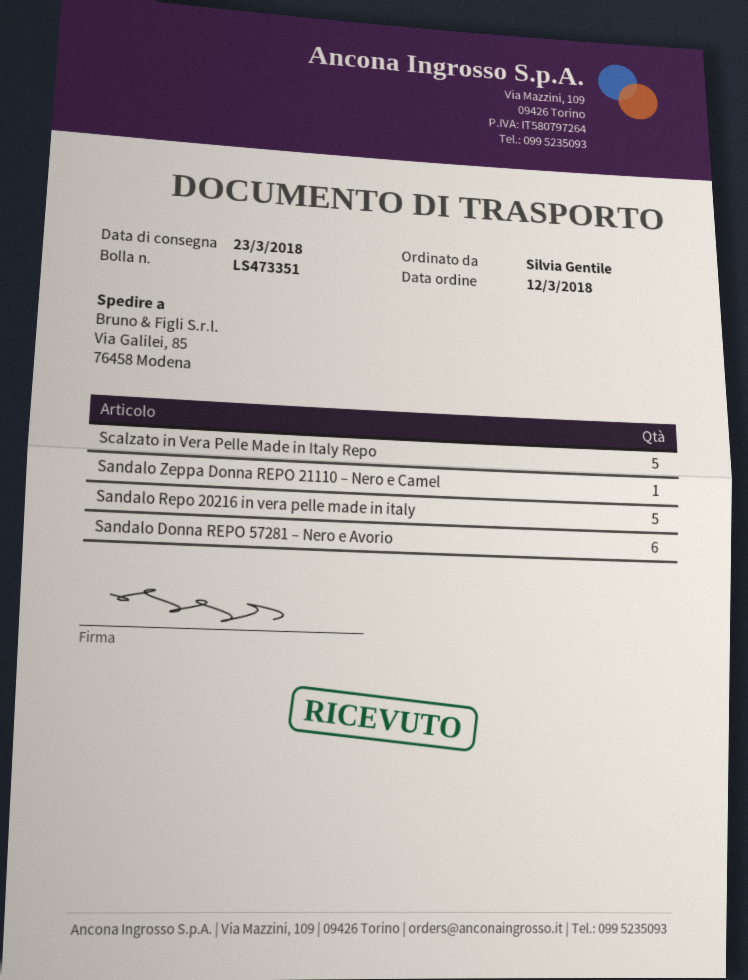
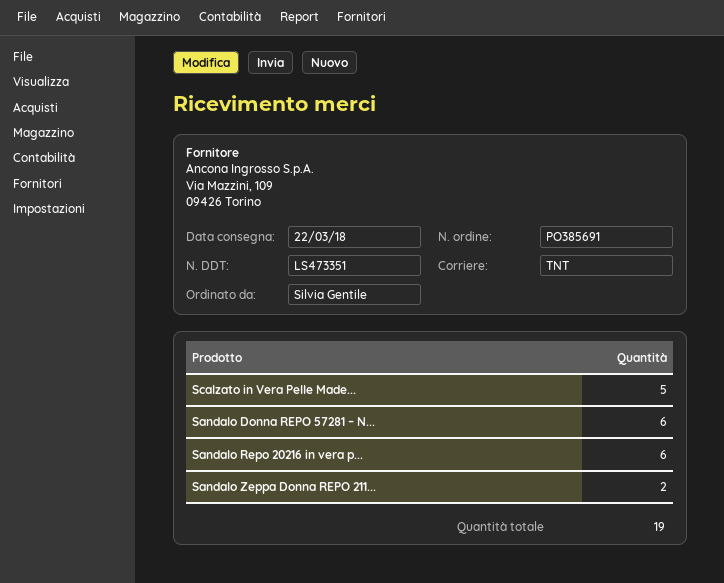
delivery date: 2018-03-23 -> 2018-03-22
Sandalo Zeppa Donna REPO 21110 – Nero e Camel: 1 -> 2
Sandalo Repo 20216 in vera pelle made in italy: 5 -> 6

